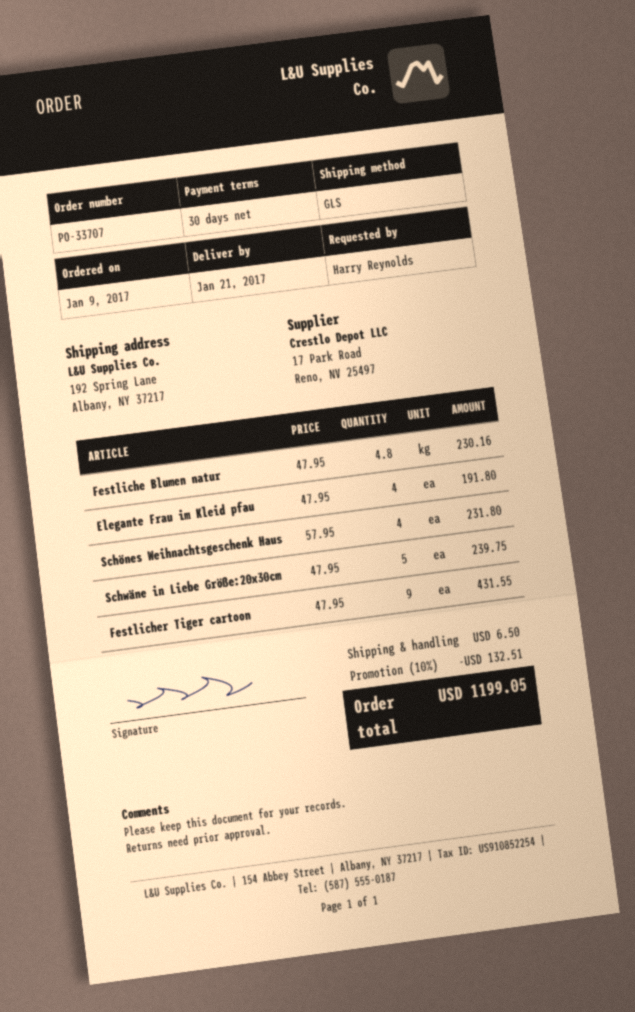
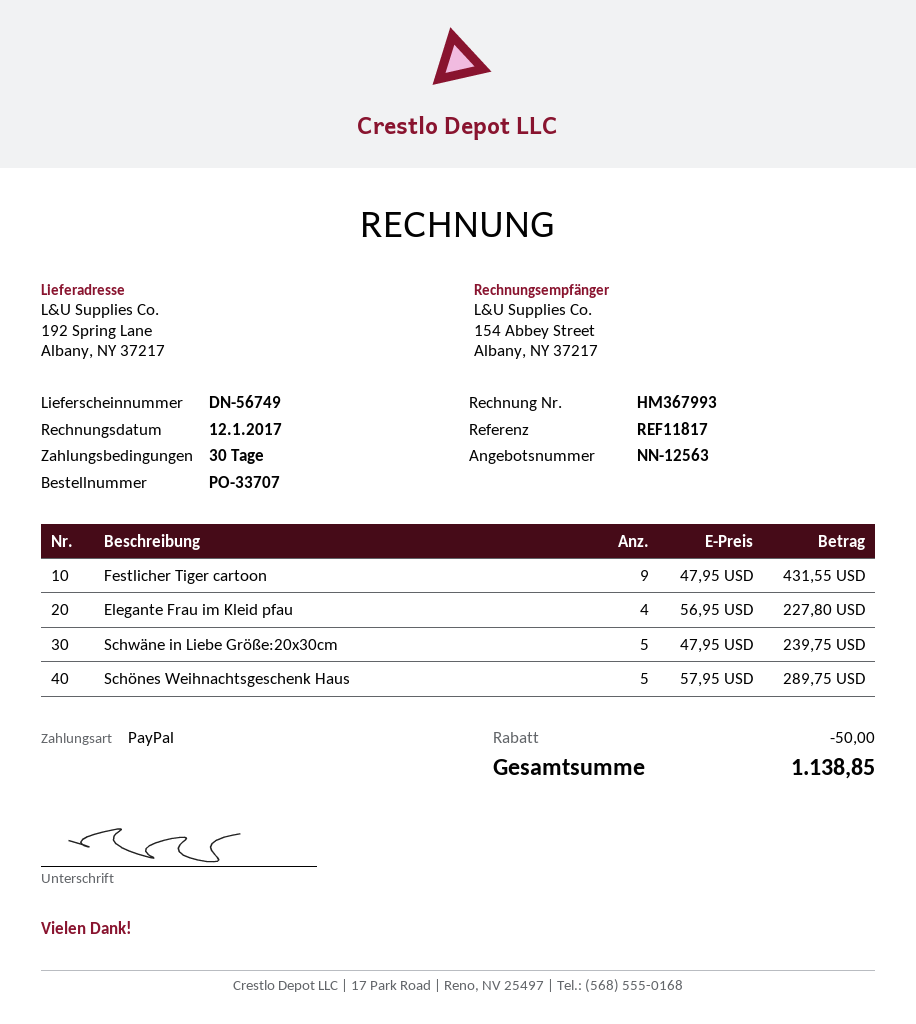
Festliche Blumen natur: 4.8 x 47.95 = 230.16 -> none
Elegante Frau im Kleid pfau: 4 x 47.95 = 191.80 -> 4 x 56.95 = 227.80
Schönes Weihnachtsgeschenk Haus: 4 x 57.95 = 231.80 -> 5 x 57.95 = 289.75
discount: 132.51 -> 50.00
shipping: 6.50 -> none
total: 1199.05 -> 1138.85

